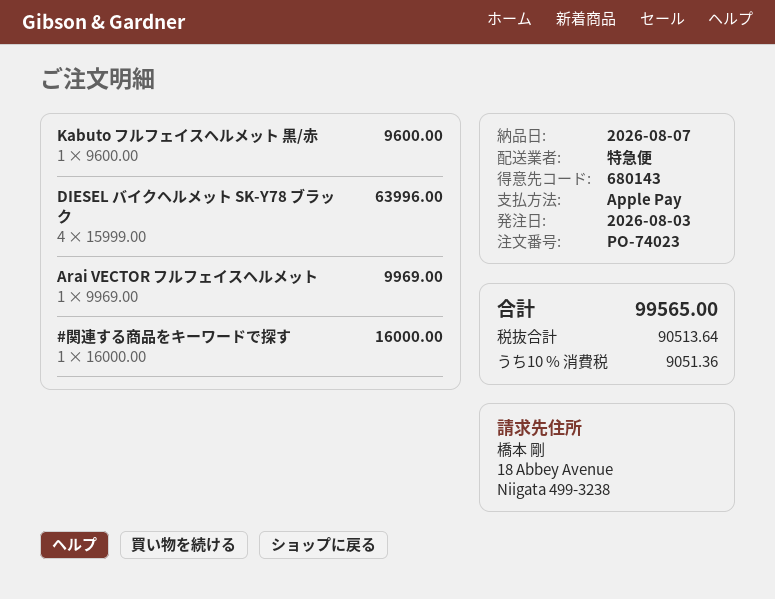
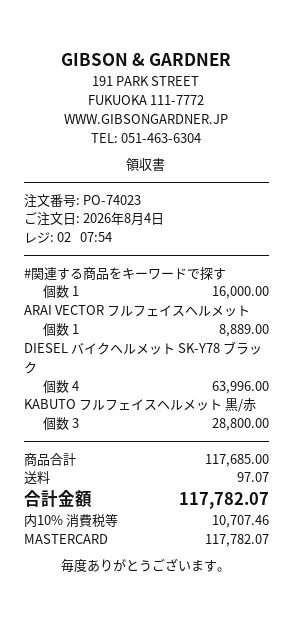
order date: 2026-08-03 -> 2026-08-04
payment method: Apple Pay -> Mastercard
Kabuto フルフェイスヘルメット 黒/赤: 1 for 9600.00 -> 3 for 28800.00
Arai VECTOR フルフェイスヘルメット: 1 for 9969.00 -> 1 for 8889.00
shipping: none -> 97.07
tax: 10% = 9051.36 -> 10% = 10707.46
total: 99565.00 -> 117782.07

